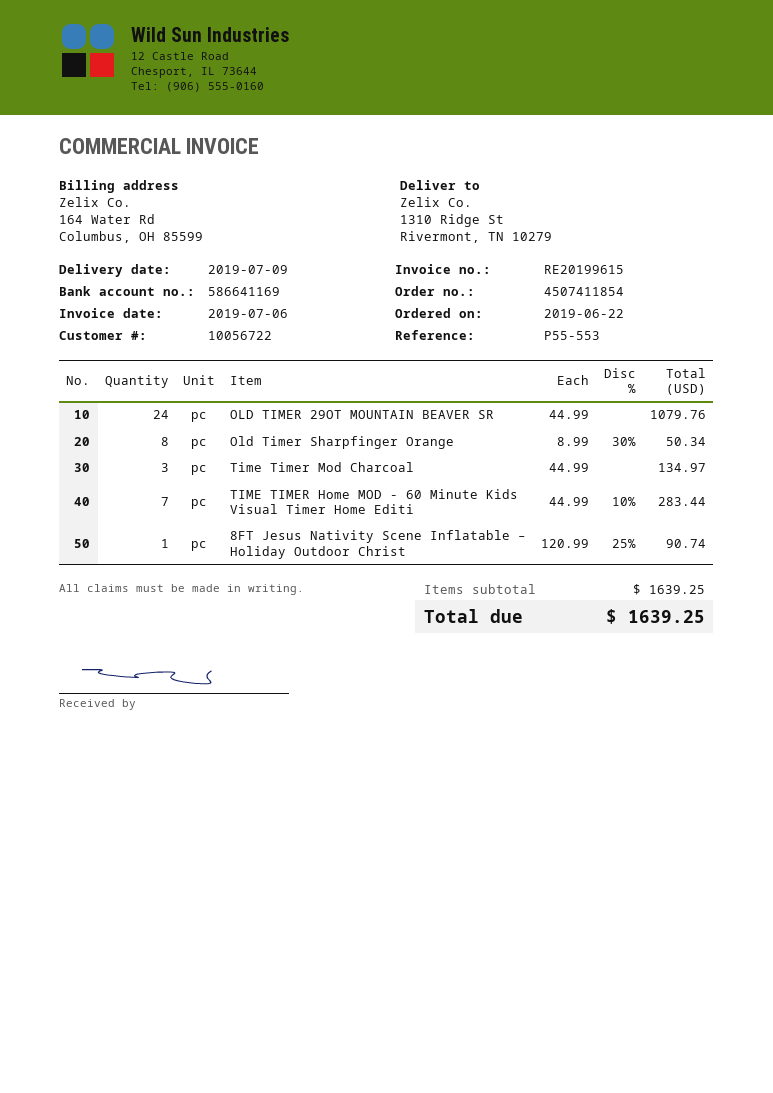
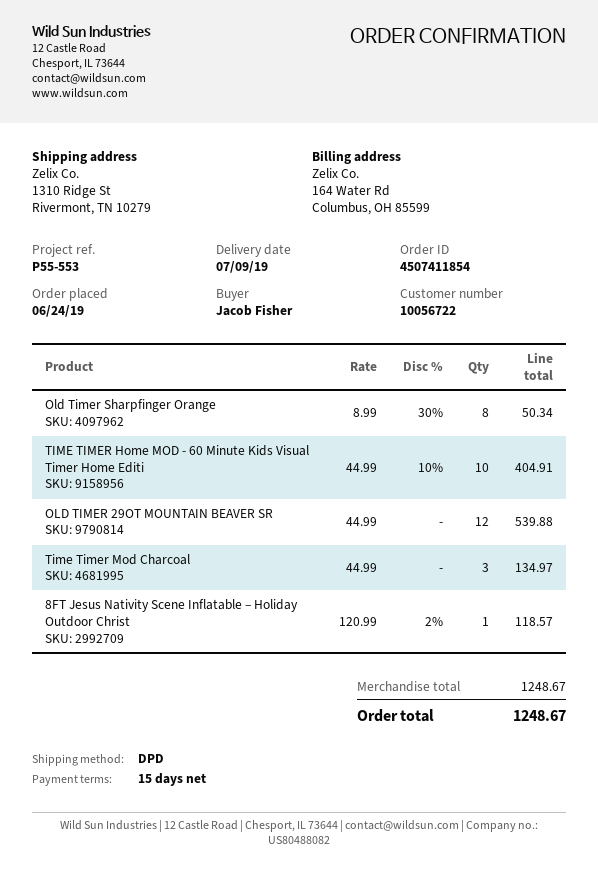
order date: 2019-06-22 -> 2019-06-24
OLD TIMER 29OT MOUNTAIN BEAVER SR: 24 x 44.99 = 1079.76 -> 12 x 44.99 = 539.88
TIME TIMER Home MOD - 60 Minute Kids Visual Timer Home Editi: 7 x 44.99 - 10% = 283.44 -> 10 x 44.99 - 10% = 404.91
8FT Jesus Nativity Scene Inflatable – Holiday Outdoor Christ: 1 x 120.99 - 25% = 90.74 -> 1 x 120.99 - 2% = 118.57
subtotal: 1639.25 -> 1248.67
total: 1639.25 -> 1248.67

